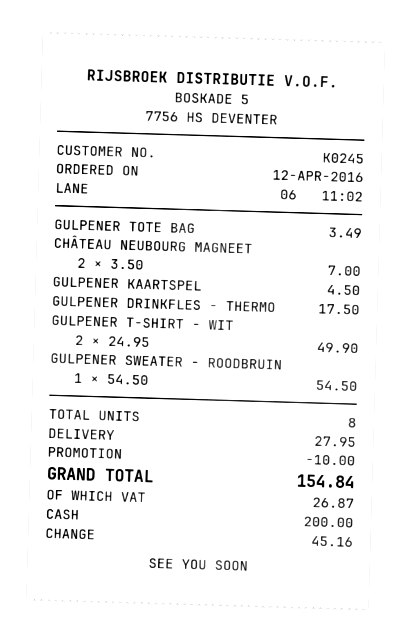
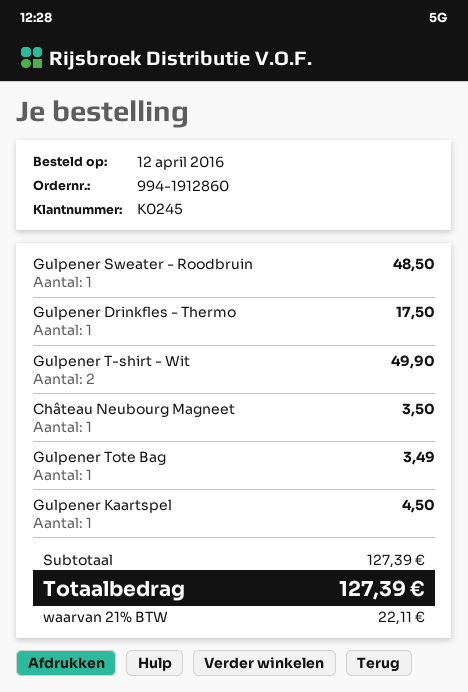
CHÂTEAU NEUBOURG MAGNEET: 2 for 7.00 -> 1 for 3.50
GULPENER SWEATER - ROODBRUIN: 1 for 54.50 -> 1 for 48.50
discount: 10.00 -> none
shipping: 27.95 -> none
tax: 26.87 -> 22.11
total: 154.84 -> 127.39

